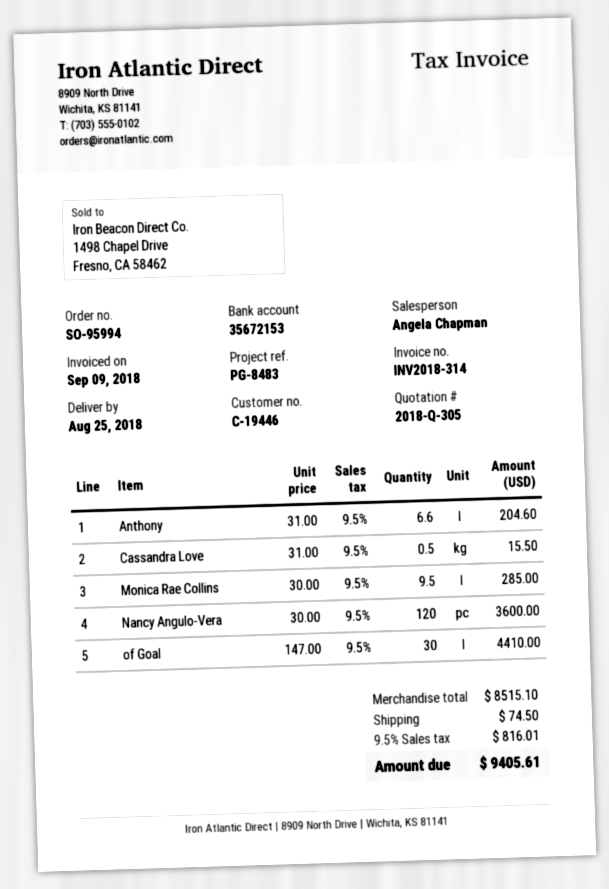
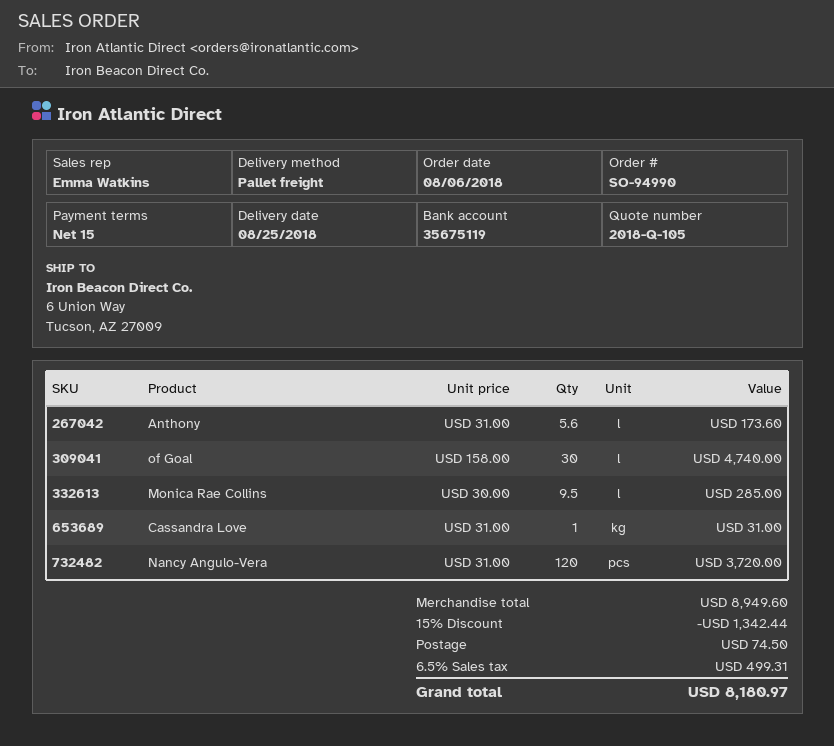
quote number: 2018-Q-305 -> 2018-Q-105
order number: SO-95994 -> SO-94990
sales rep: Angela Chapman -> Emma Watkins
bank account: 35672153 -> 35675119
Anthony: 6.6 x 31.00 = 204.60 -> 5.6 x 31.00 = 173.60
Cassandra Love: 0.5 x 31.00 = 15.50 -> 1 x 31.00 = 31.00
Nancy Angulo-Vera: 120 x 30.00 = 3600.00 -> 120 x 31.00 = 3720.00
of Goal: 30 x 147.00 = 4410.00 -> 30 x 158.00 = 4740.00
subtotal: 8515.10 -> 8949.60
discount: none -> 15% = 1342.44
tax: 9.5% = 816.01 -> 6.5% = 499.31
total: 9405.61 -> 8180.97

